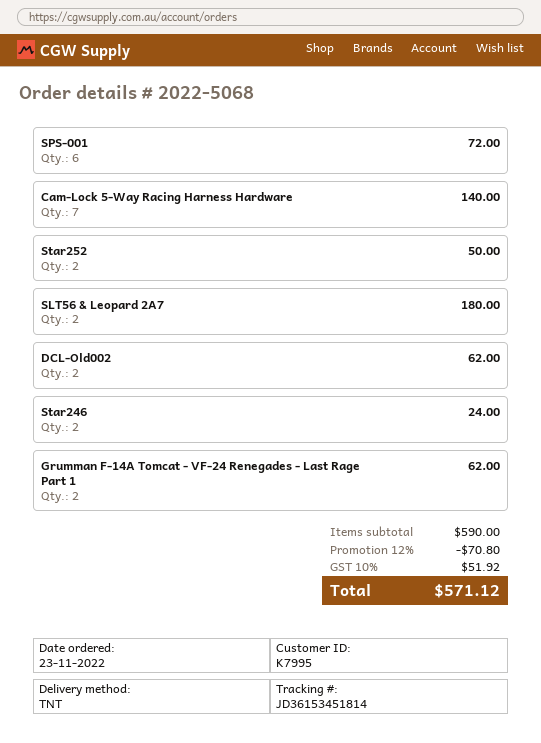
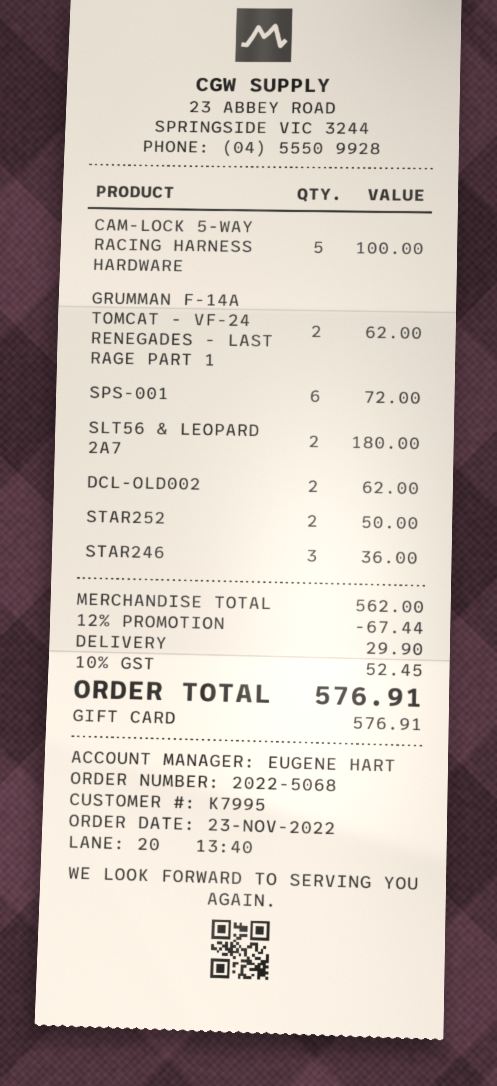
Cam-Lock 5-Way Racing Harness Hardware: 7 for 140.00 -> 5 for 100.00
Star246: 2 for 24.00 -> 3 for 36.00
subtotal: 590.00 -> 562.00
discount: 12% = 70.80 -> 12% = 67.44
shipping: none -> 29.90
tax: 10% = 51.92 -> 10% = 52.45
total: 571.12 -> 576.91

